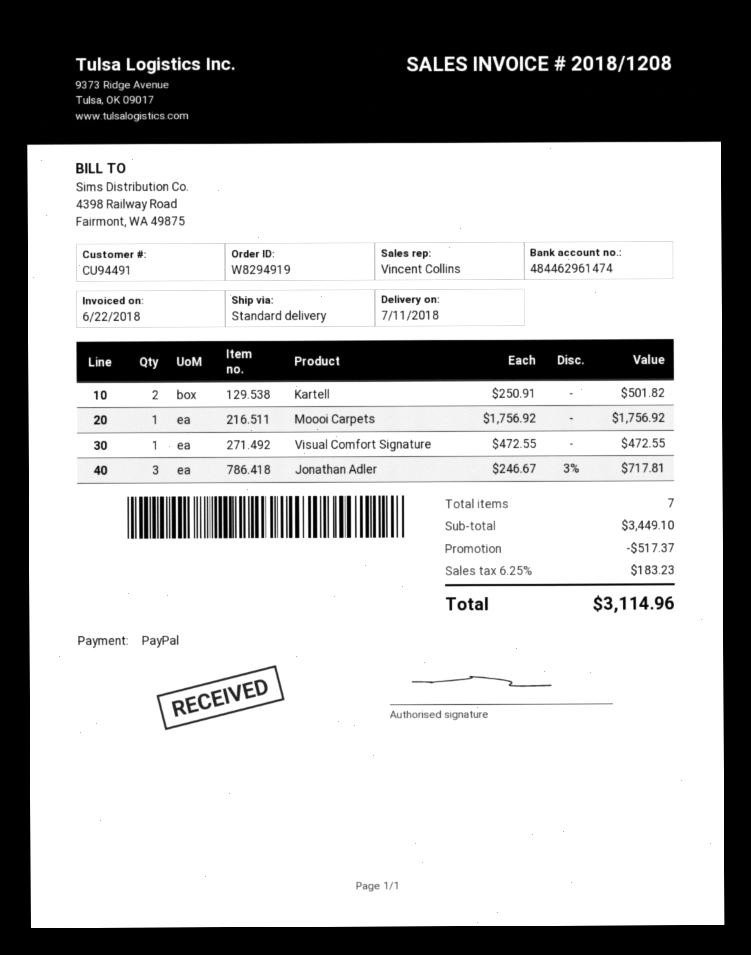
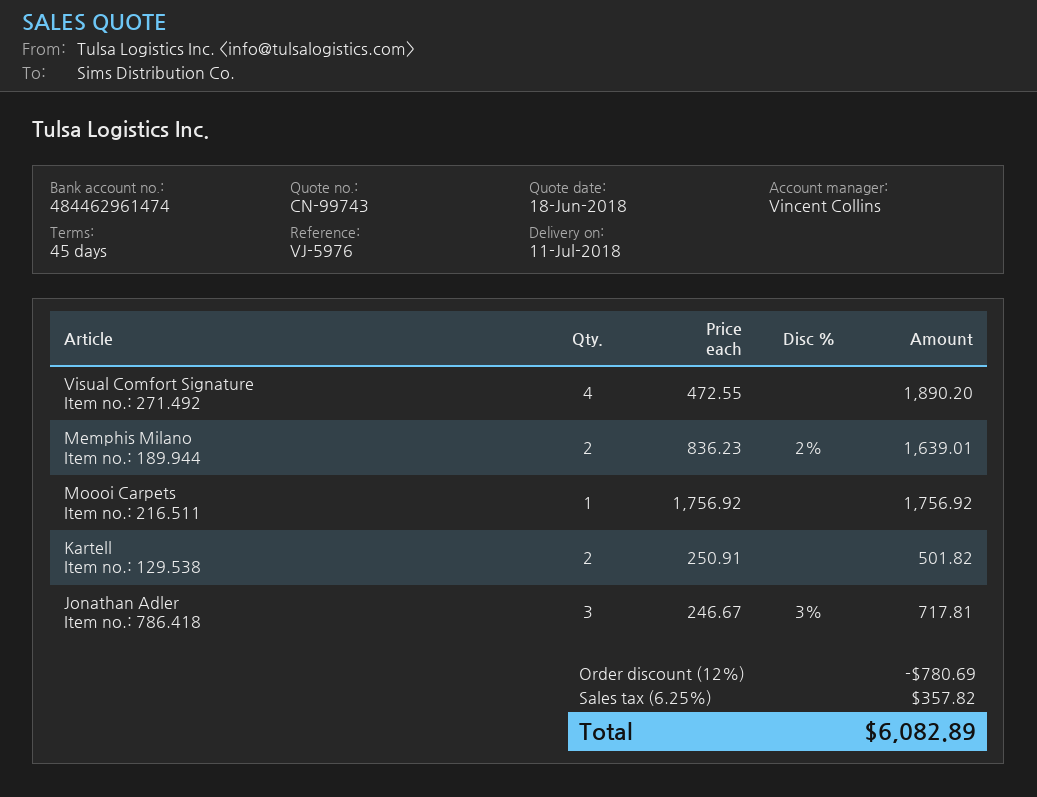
Visual Comfort Signature: 1 x 472.55 = 472.55 -> 4 x 472.55 = 1890.20
Memphis Milano: none -> 2 x 836.23 - 2% = 1639.01
discount: 517.37 -> 780.69
tax: 6.25% = 183.23 -> 6.25% = 357.82
total: 3114.96 -> 6082.89

